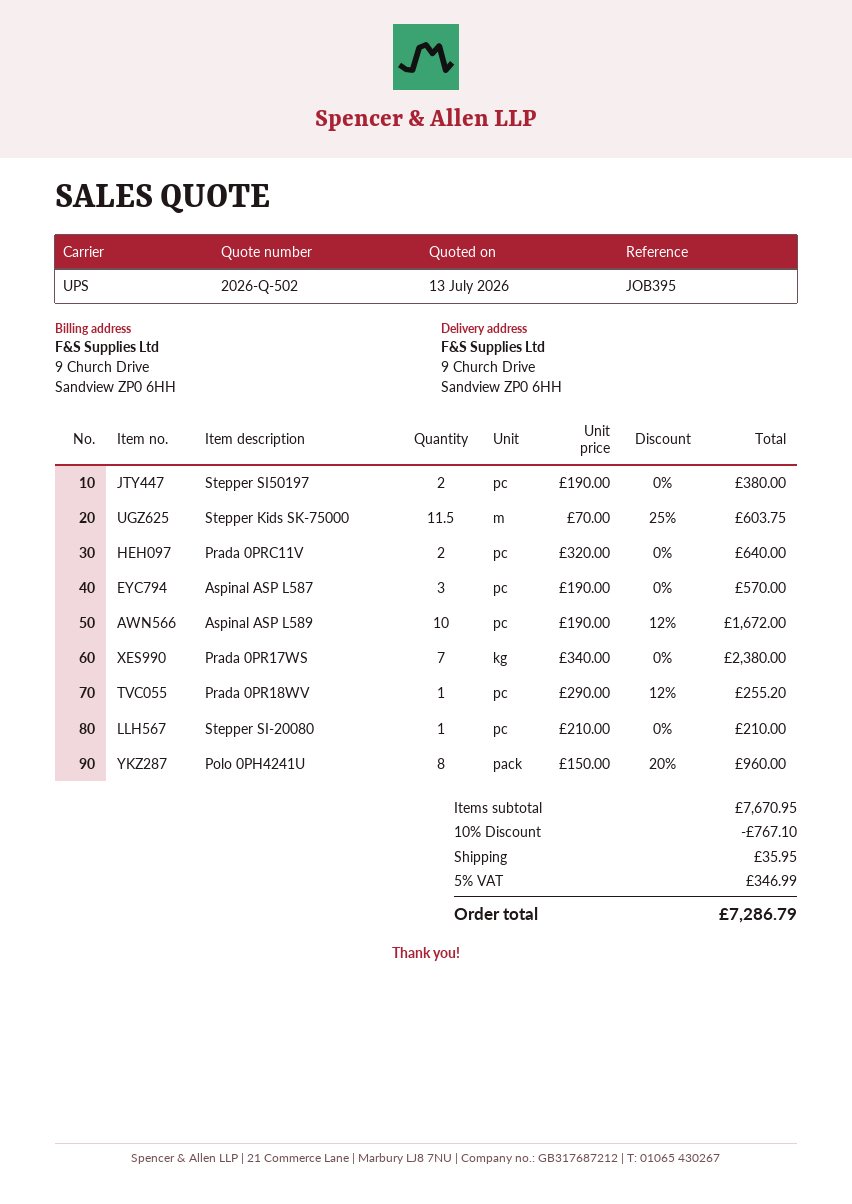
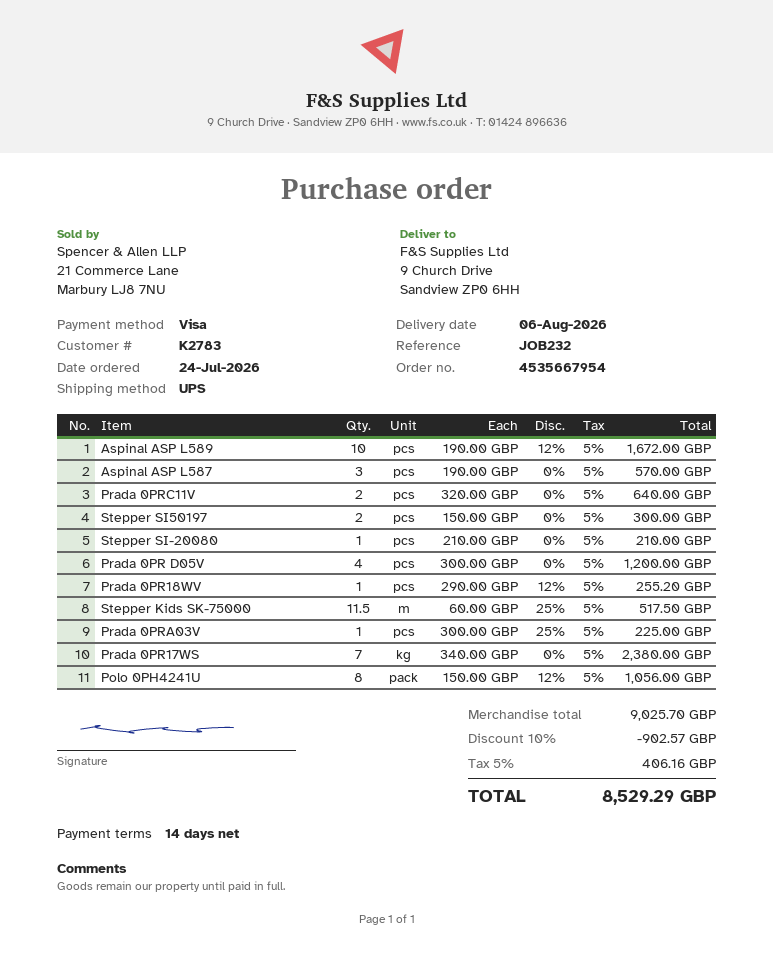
reference: JOB395 -> JOB232
Stepper SI50197: 2 x 190.00 = 380.00 -> 2 x 150.00 = 300.00
Stepper Kids SK-75000: 11.5 x 70.00 - 25% = 603.75 -> 11.5 x 60.00 - 25% = 517.50
Polo 0PH4241U: 8 x 150.00 - 20% = 960.00 -> 8 x 150.00 - 12% = 1056.00
Prada 0PR D05V: none -> 4 x 300.00 = 1200.00
Prada 0PRA03V: none -> 1 x 300.00 - 25% = 225.00
subtotal: 7670.95 -> 9025.70
discount: 10% = 767.10 -> 10% = 902.57
shipping: 35.95 -> none
tax: 5% = 346.99 -> 5% = 406.16
total: 7286.79 -> 8529.29

